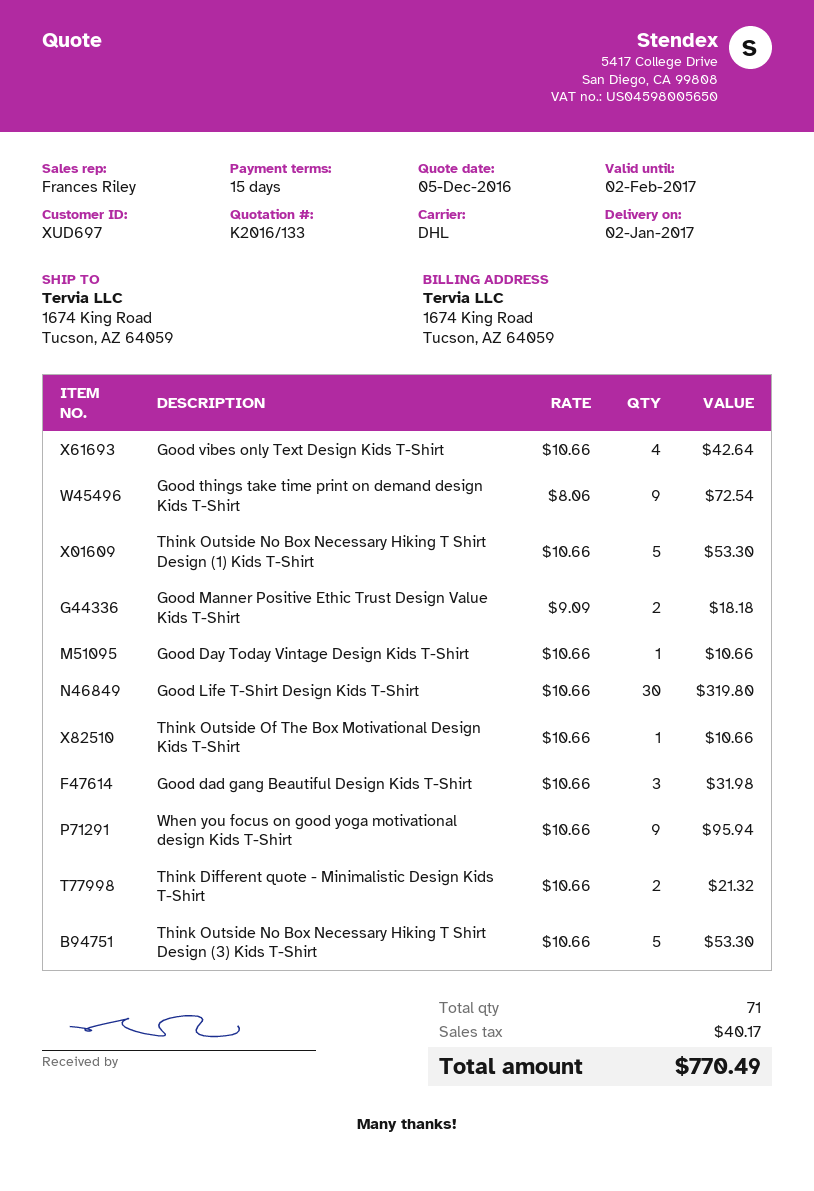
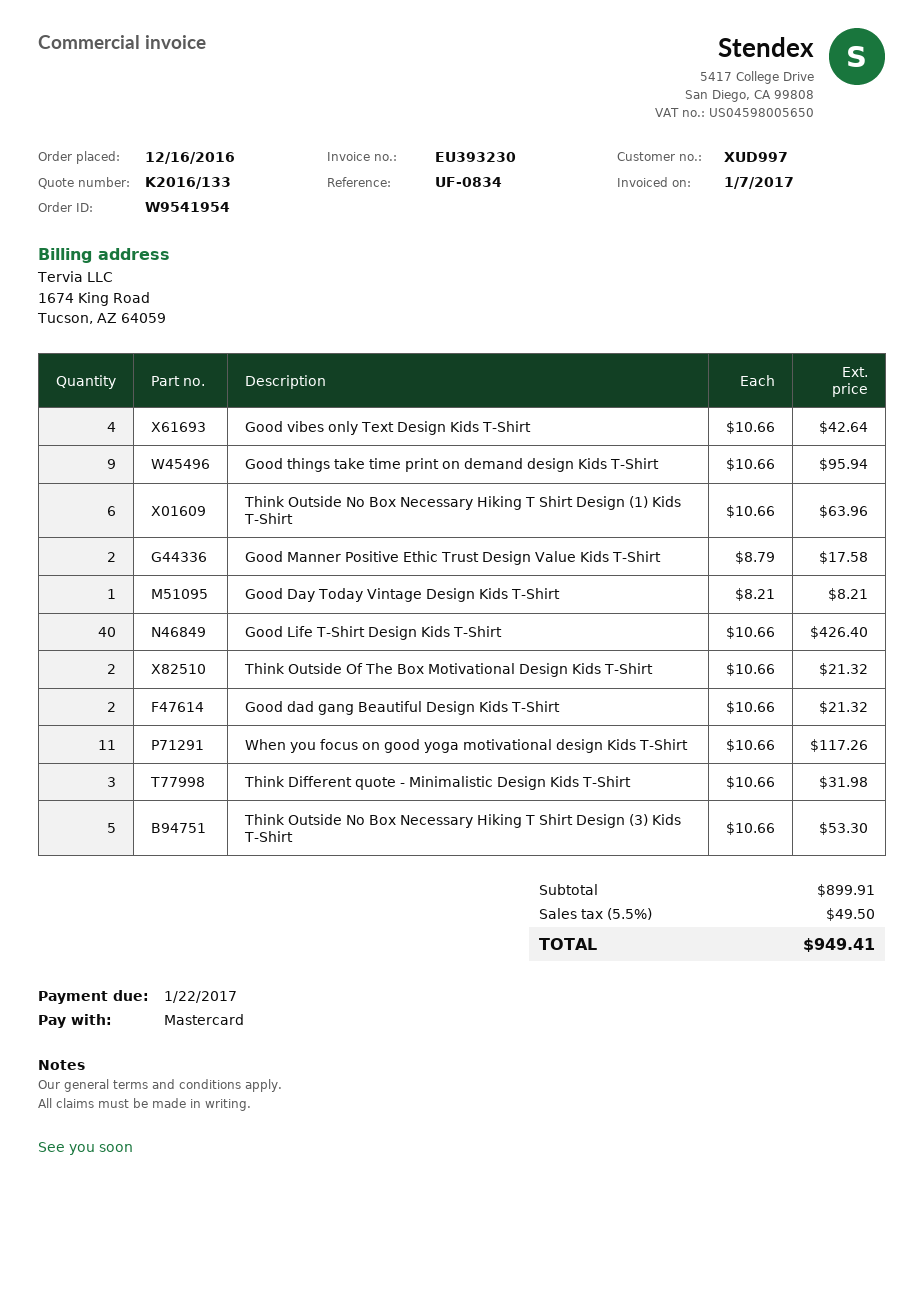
customer number: XUD697 -> XUD997
Good things take time print on demand design Kids T-Shirt: 9 x 8.06 = 72.54 -> 9 x 10.66 = 95.94
Think Outside No Box Necessary Hiking T Shirt Design (1) Kids T-Shirt: 5 x 10.66 = 53.30 -> 6 x 10.66 = 63.96
Good Manner Positive Ethic Trust Design Value Kids T-Shirt: 2 x 9.09 = 18.18 -> 2 x 8.79 = 17.58
Good Day Today Vintage Design Kids T-Shirt: 1 x 10.66 = 10.66 -> 1 x 8.21 = 8.21
Good Life T-Shirt Design Kids T-Shirt: 30 x 10.66 = 319.80 -> 40 x 10.66 = 426.40
Think Outside Of The Box Motivational Design Kids T-Shirt: 1 x 10.66 = 10.66 -> 2 x 10.66 = 21.32
Good dad gang Beautiful Design Kids T-Shirt: 3 x 10.66 = 31.98 -> 2 x 10.66 = 21.32
When you focus on good yoga motivational design Kids T-Shirt: 9 x 10.66 = 95.94 -> 11 x 10.66 = 117.26
Think Different quote - Minimalistic Design Kids T-Shirt: 2 x 10.66 = 21.32 -> 3 x 10.66 = 31.98
tax: 40.17 -> 49.50
total: 770.49 -> 949.41

